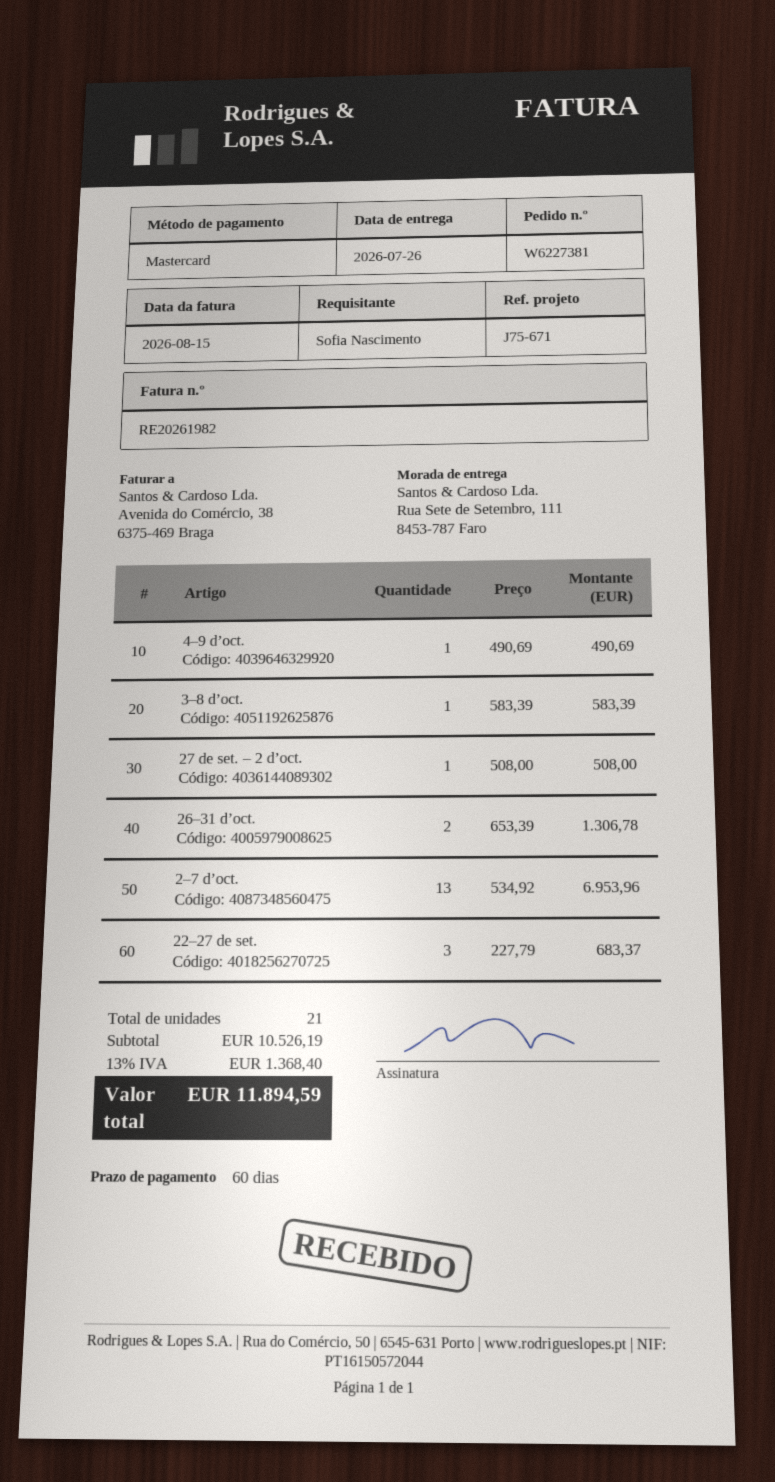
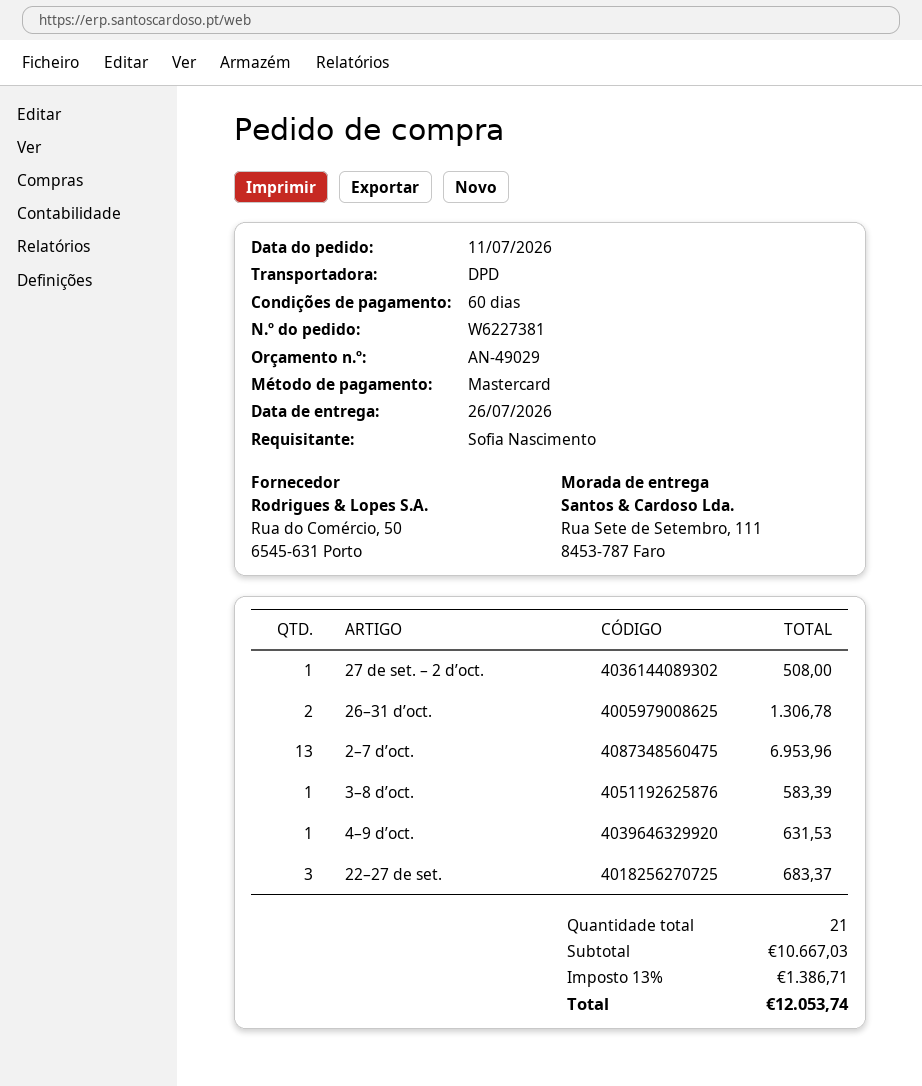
4–9 d’oct.: 1 for 490.69 -> 1 for 631.53
subtotal: 10526.19 -> 10667.03
tax: 13% = 1368.40 -> 13% = 1386.71
total: 11894.59 -> 12053.74

